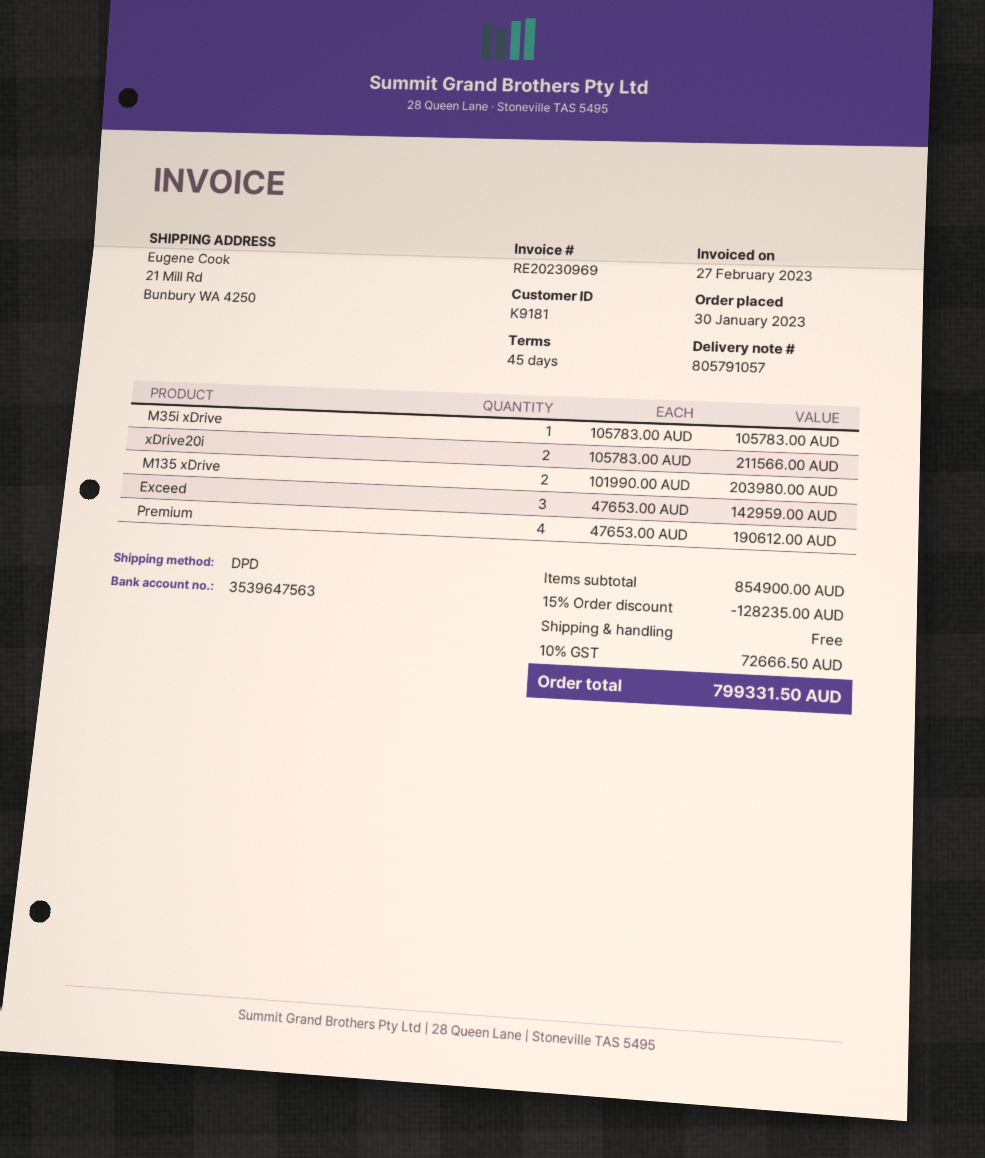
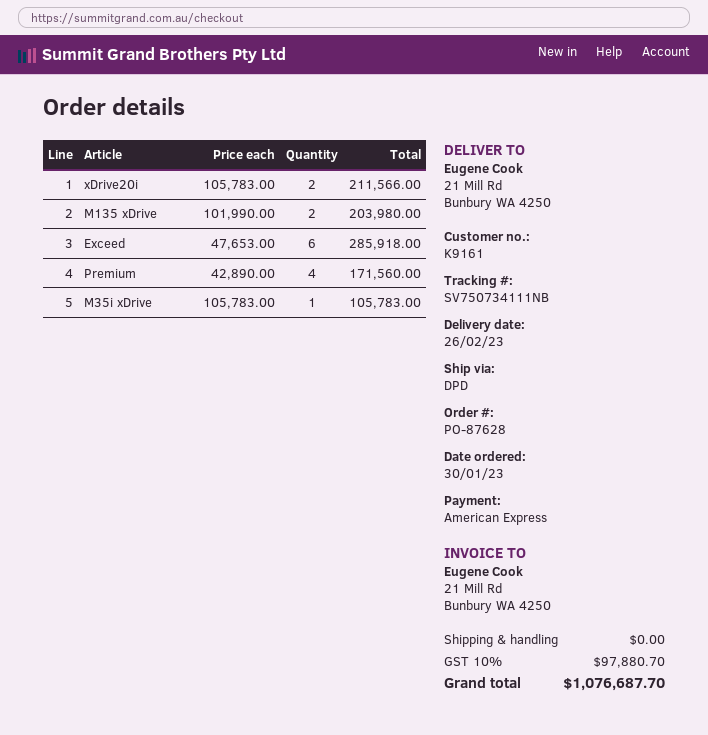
customer number: K9181 -> K9161
Exceed: 3 x 47653.00 = 142959.00 -> 6 x 47653.00 = 285918.00
Premium: 4 x 47653.00 = 190612.00 -> 4 x 42890.00 = 171560.00
discount: 15% = 128235.00 -> none
tax: 10% = 72666.50 -> 10% = 97880.70
total: 799331.50 -> 1076687.70

